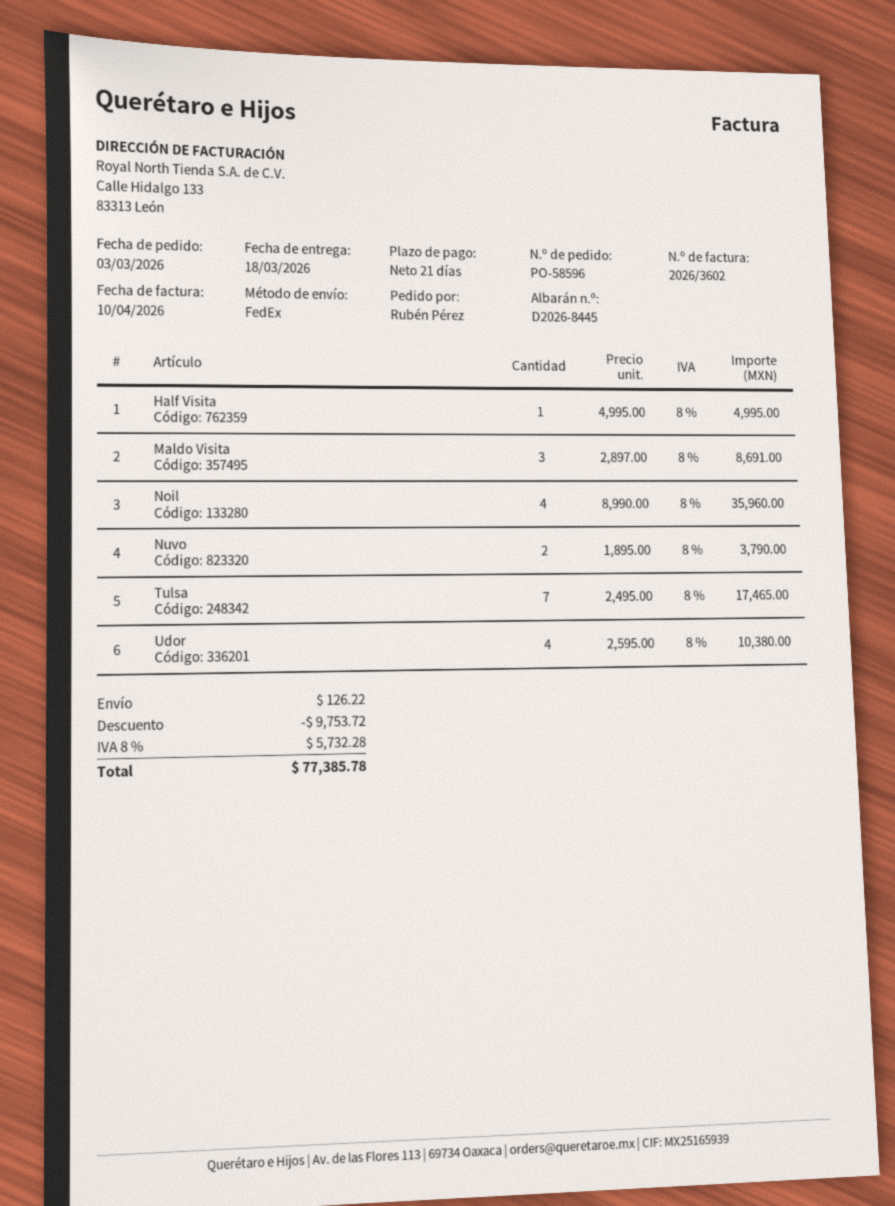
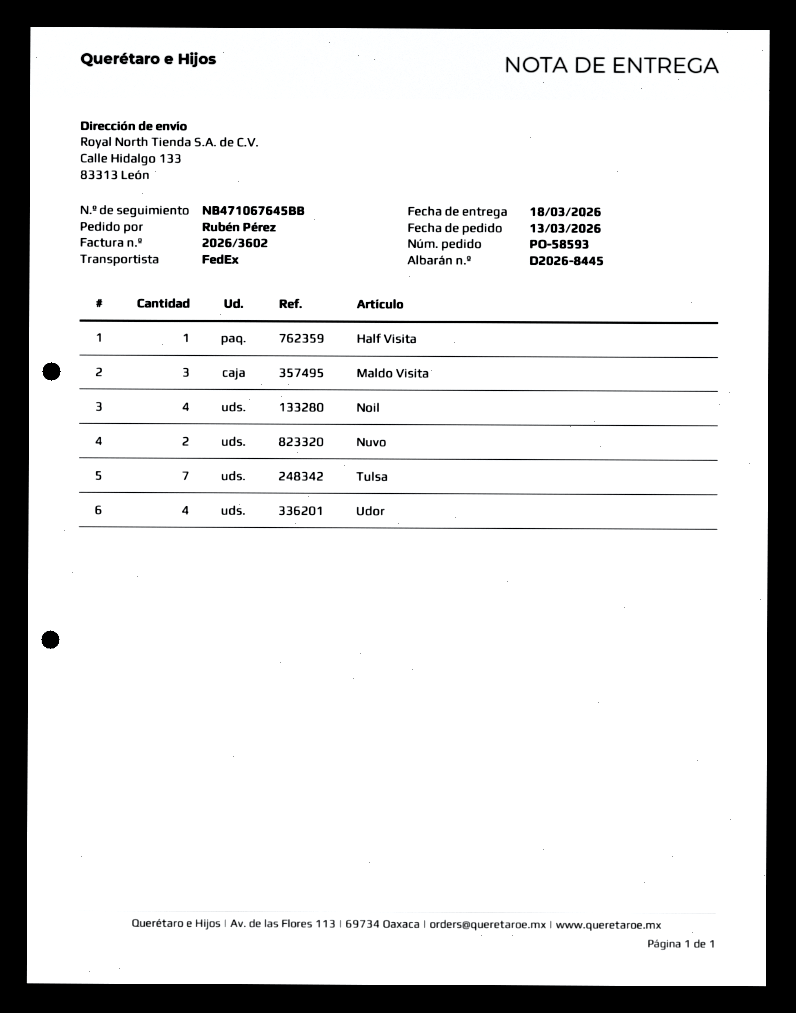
order number: PO-58596 -> PO-58593
order date: 2026-03-03 -> 2026-03-13

